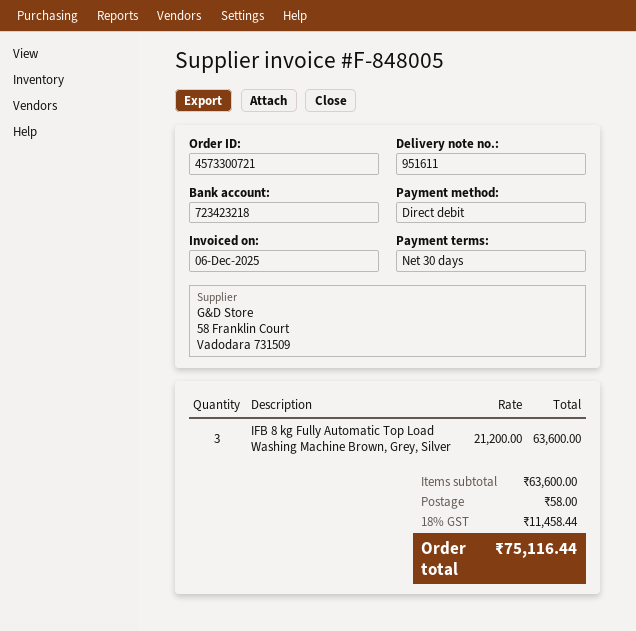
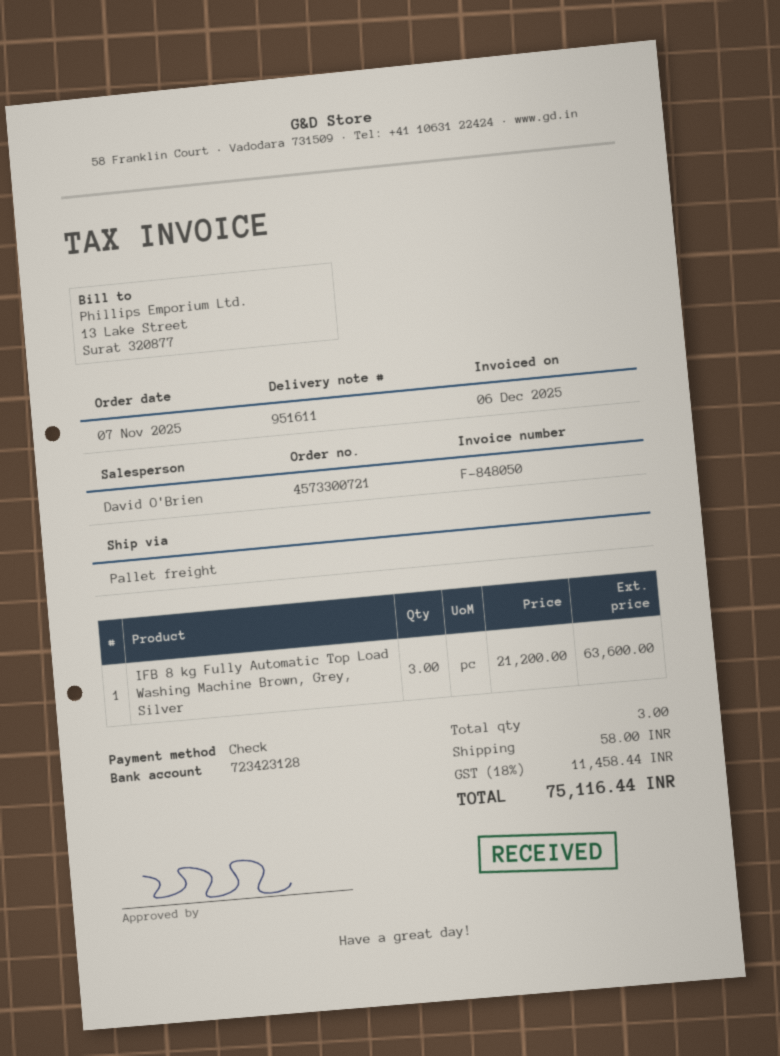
invoice number: F-848005 -> F-848050
payment method: direct debit -> cheque
bank account: 723423218 -> 723423128

